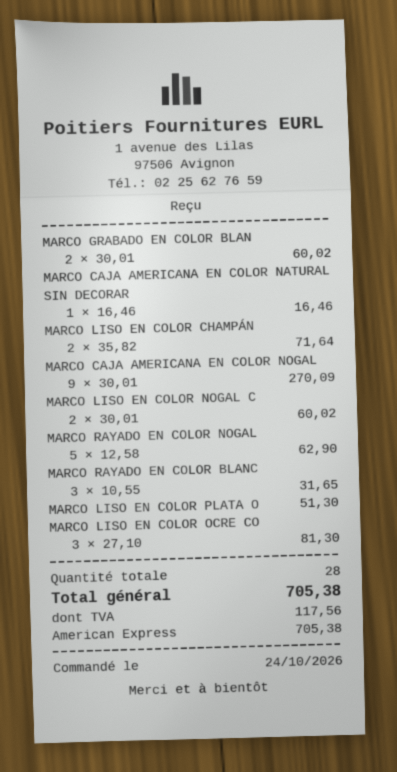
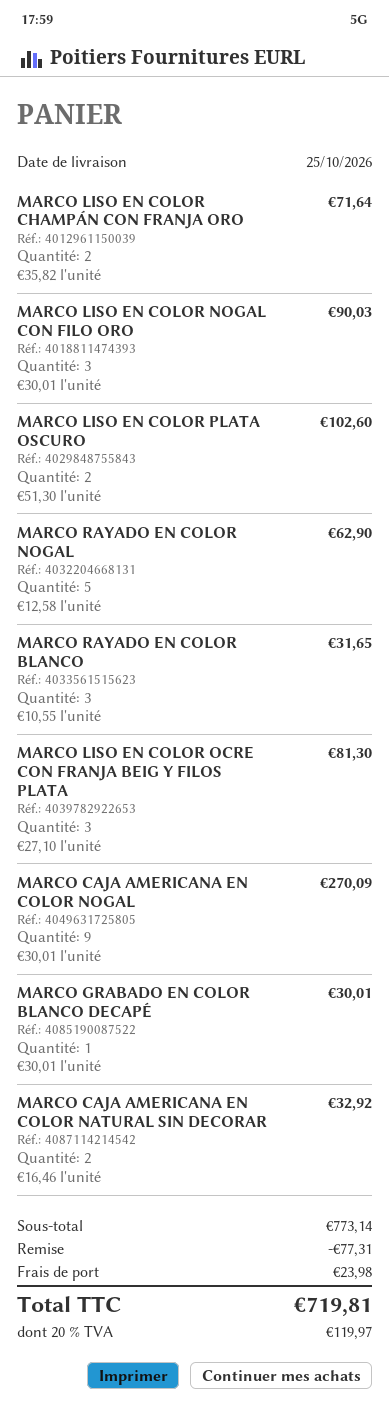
MARCO GRABADO EN COLOR BLAN: 2 x 30.01 = 60.02 -> 1 x 30.01 = 30.01
MARCO CAJA AMERICANA EN COLOR NATURAL SIN DECORAR: 1 x 16.46 = 16.46 -> 2 x 16.46 = 32.92
MARCO LISO EN COLOR NOGAL C: 2 x 30.01 = 60.02 -> 3 x 30.01 = 90.03
MARCO LISO EN COLOR PLATA O: 1 x 51.30 = 51.30 -> 2 x 51.30 = 102.60
discount: none -> 77.31
shipping: none -> 23.98
tax: 117.56 -> 119.97
total: 705.38 -> 719.81

